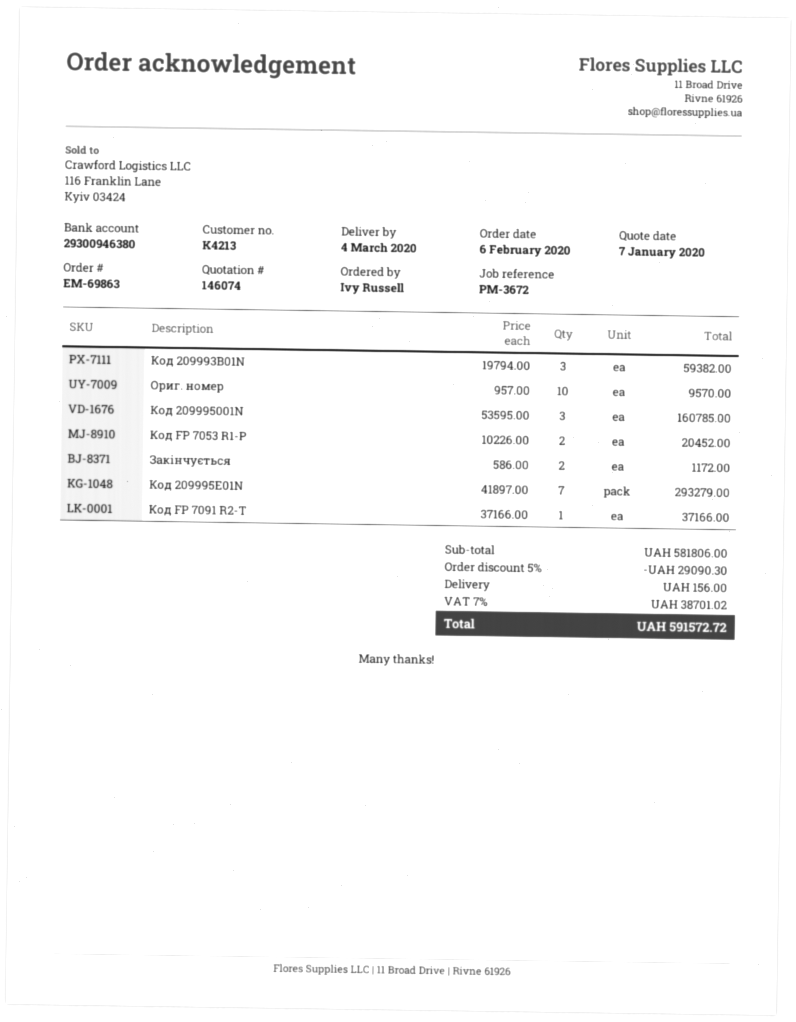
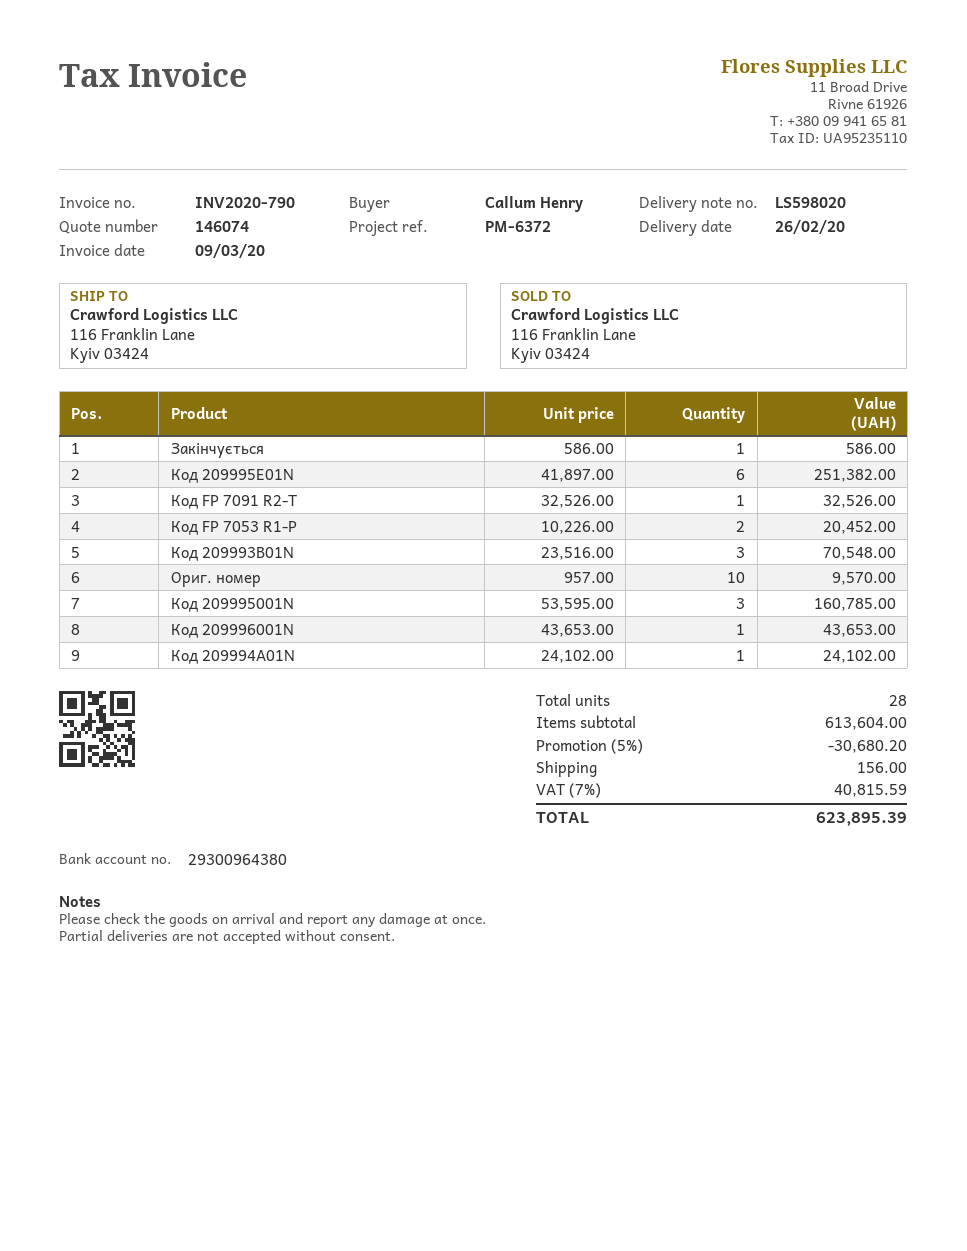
delivery date: 2020-03-04 -> 2020-02-26
reference: PM-3672 -> PM-6372
ordered by: Ivy Russell -> Callum Henry
bank account: 29300946380 -> 29300964380
Код 209993B01N: 3 x 19794.00 = 59382.00 -> 3 x 23516.00 = 70548.00
Закінчується: 2 x 586.00 = 1172.00 -> 1 x 586.00 = 586.00
Код 209995E01N: 7 x 41897.00 = 293279.00 -> 6 x 41897.00 = 251382.00
Код FP 7091 R2-T: 1 x 37166.00 = 37166.00 -> 1 x 32526.00 = 32526.00
Код 209996001N: none -> 1 x 43653.00 = 43653.00
Код 209994A01N: none -> 1 x 24102.00 = 24102.00
subtotal: 581806.00 -> 613604.00
discount: 5% = 29090.30 -> 5% = 30680.20
tax: 7% = 38701.02 -> 7% = 40815.59
total: 591572.72 -> 623895.39

